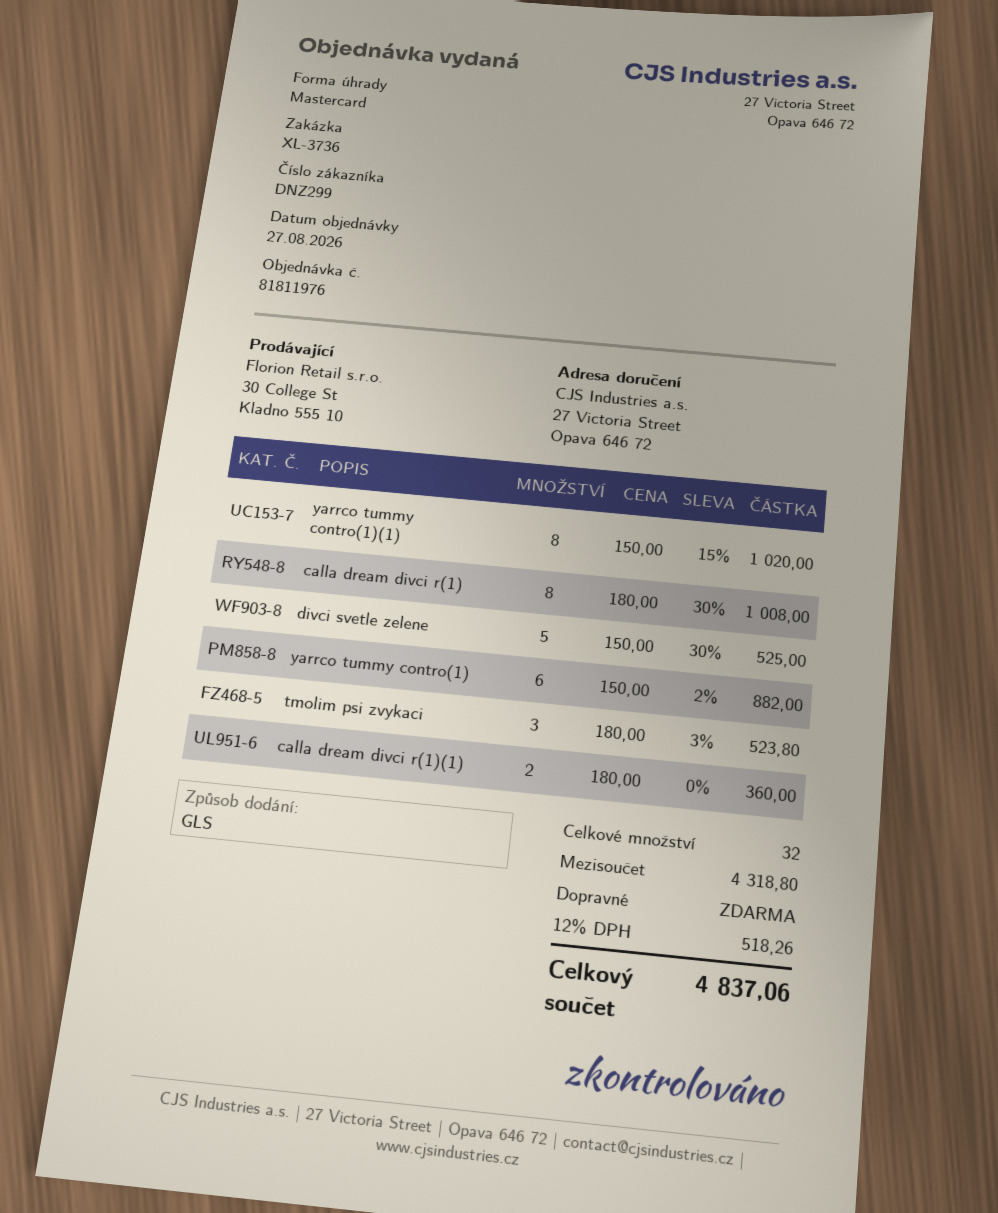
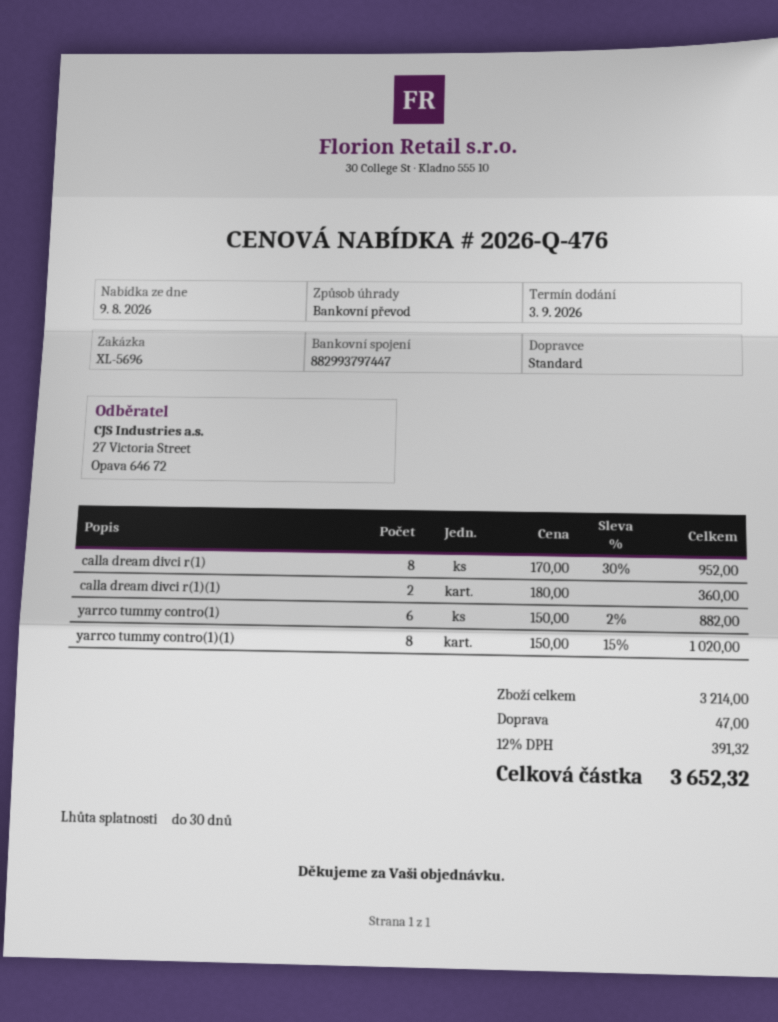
reference: XL-3736 -> XL-5696
payment method: Mastercard -> bank transfer
shipping method: GLS -> standard
calla dream divci r(1): 8 x 180.00 - 30% = 1008.00 -> 8 x 170.00 - 30% = 952.00
divci svetle zelene: 5 x 150.00 - 30% = 525.00 -> none
tmolim psi zvykaci: 3 x 180.00 - 3% = 523.80 -> none
subtotal: 4318.80 -> 3214.00
shipping: 0.00 -> 47.00
tax: 12% = 518.26 -> 12% = 391.32
total: 4837.06 -> 3652.32

